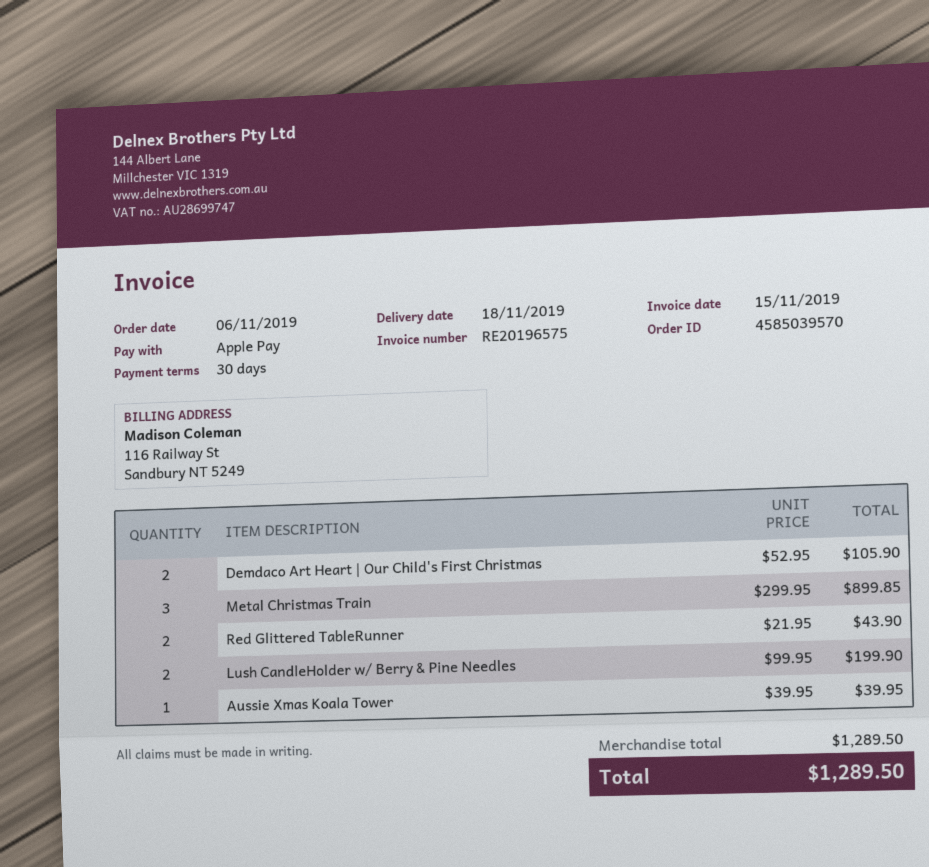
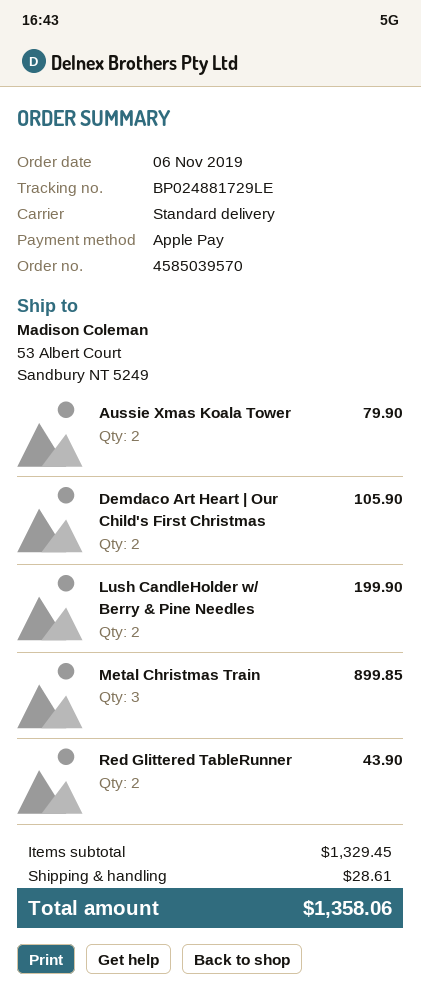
Aussie Xmas Koala Tower: 1 for 39.95 -> 2 for 79.90
subtotal: 1289.50 -> 1329.45
shipping: none -> 28.61
total: 1289.50 -> 1358.06

